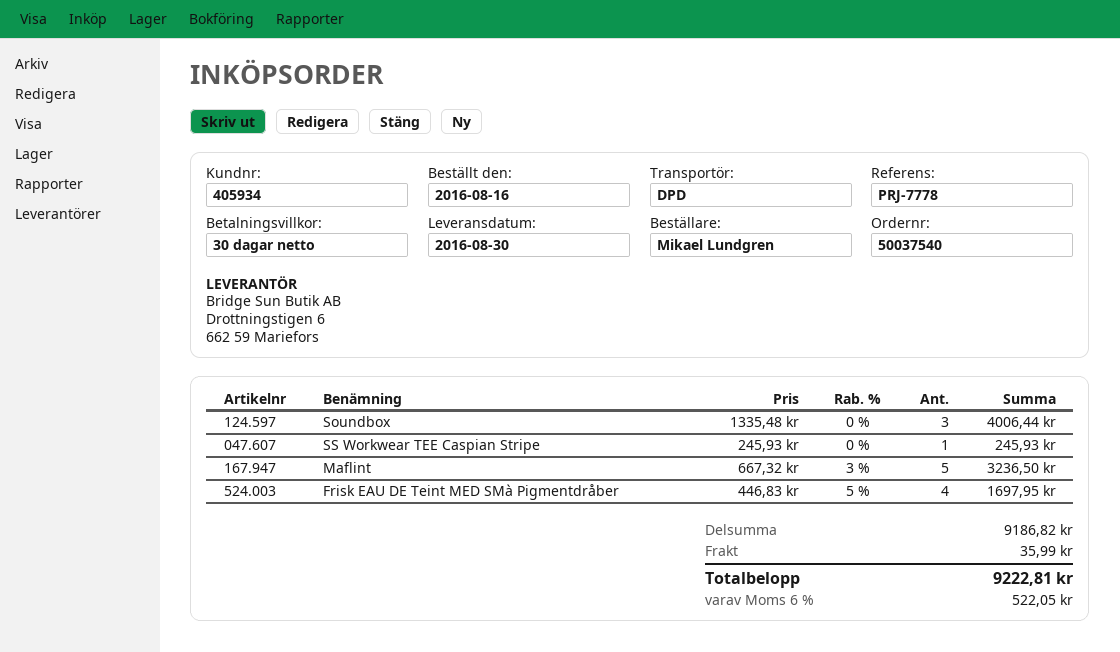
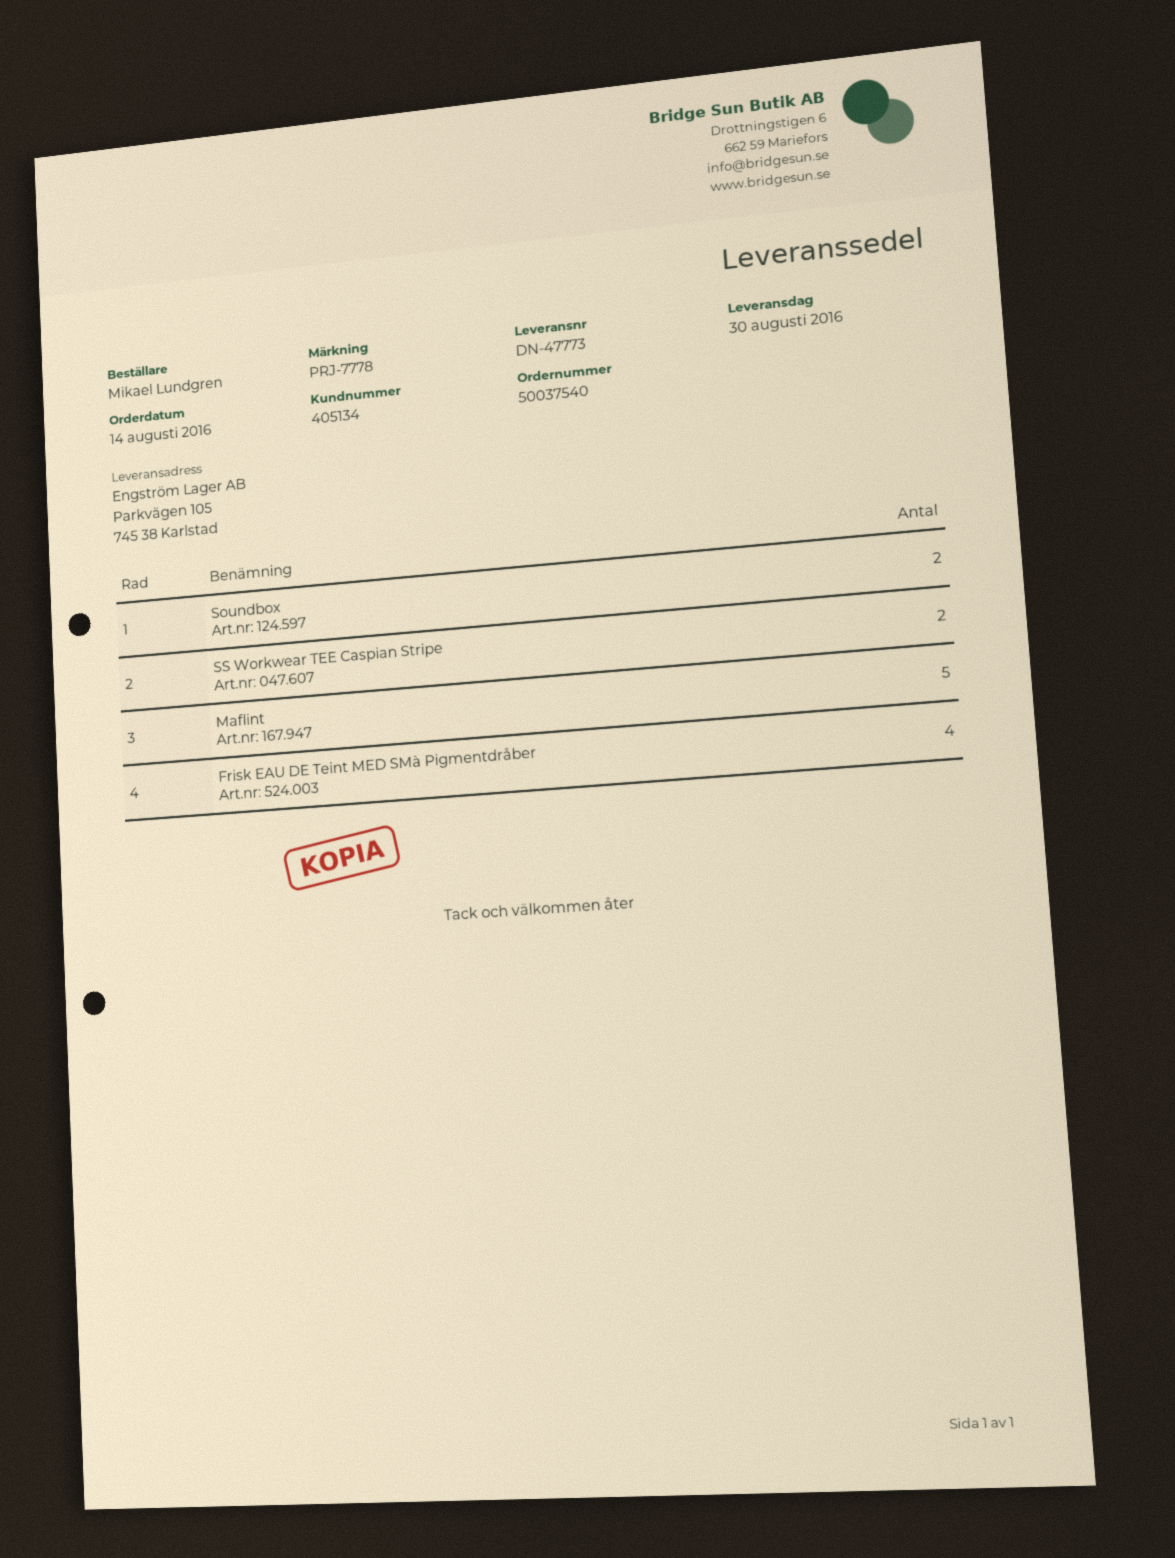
order date: 2016-08-16 -> 2016-08-14
customer number: 405934 -> 405134
Soundbox: 3 -> 2
SS Workwear TEE Caspian Stripe: 1 -> 2

